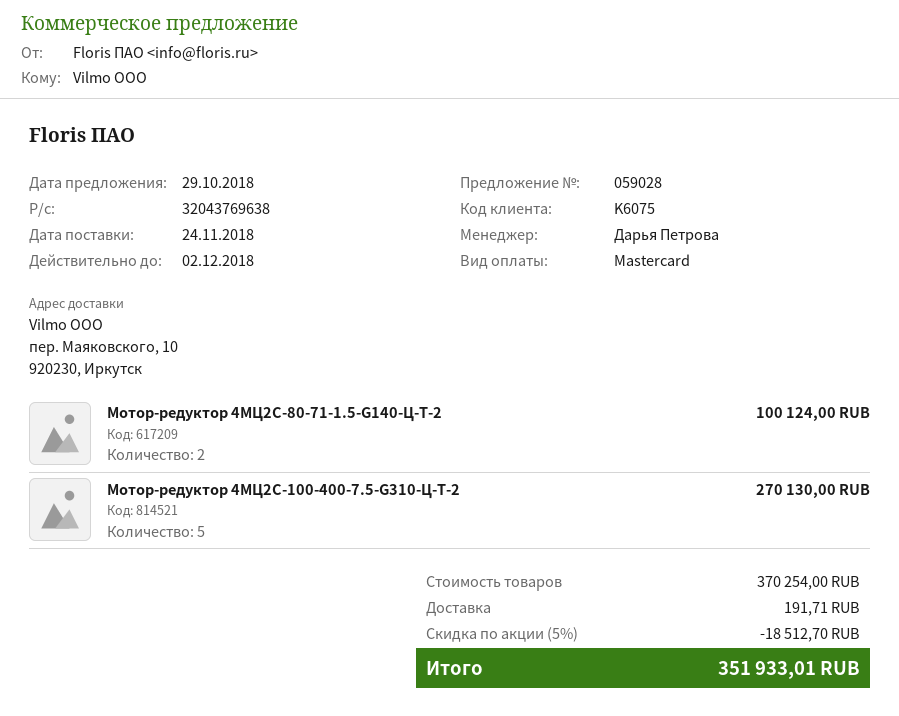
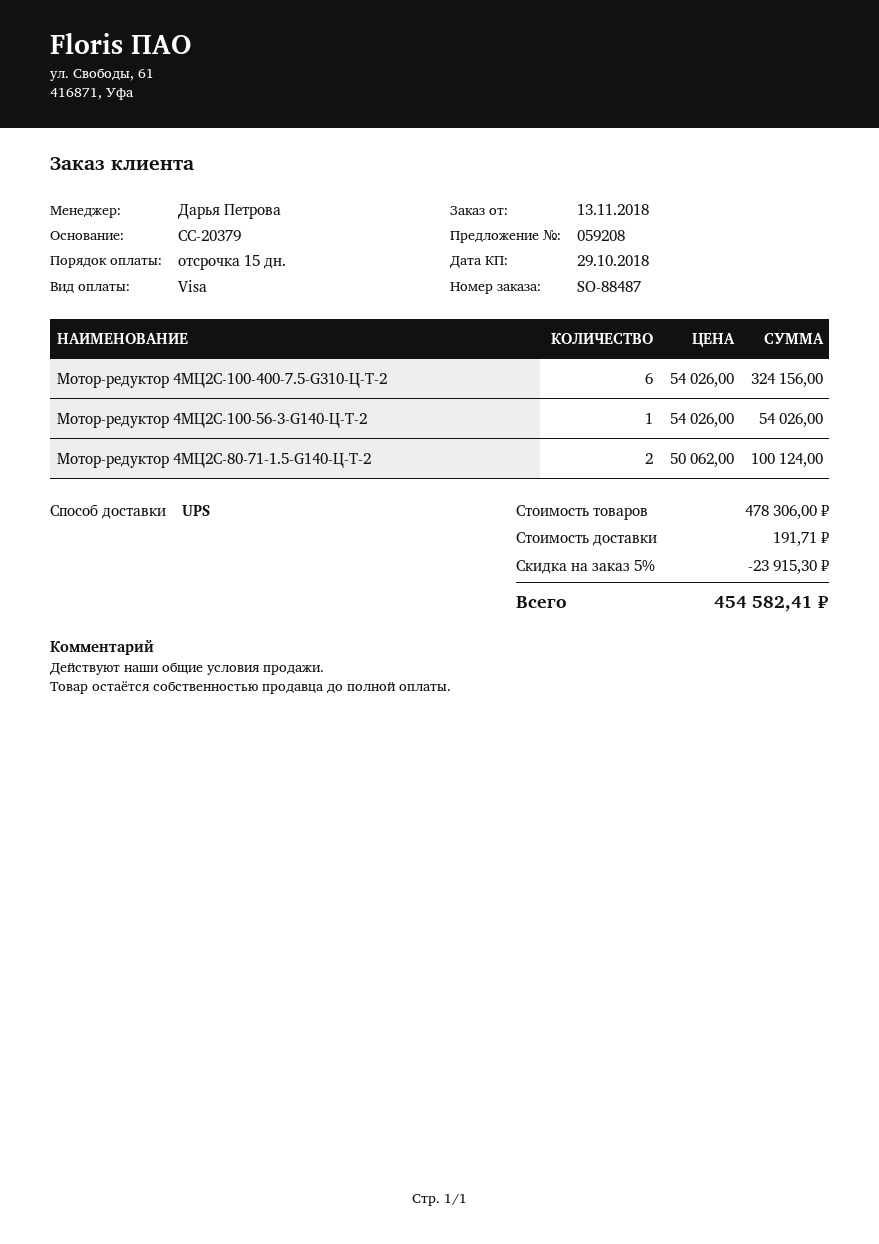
quote number: 059028 -> 059208
payment method: Mastercard -> Visa
Мотор-редуктор 4МЦ2С-100-400-7.5-G310-Ц-Т-2: 5 for 270130.00 -> 6 for 324156.00
Мотор-редуктор 4МЦ2С-100-56-3-G140-Ц-Т-2: none -> 1 for 54026.00
subtotal: 370254.00 -> 478306.00
discount: 5% = 18512.70 -> 5% = 23915.30
total: 351933.01 -> 454582.41

